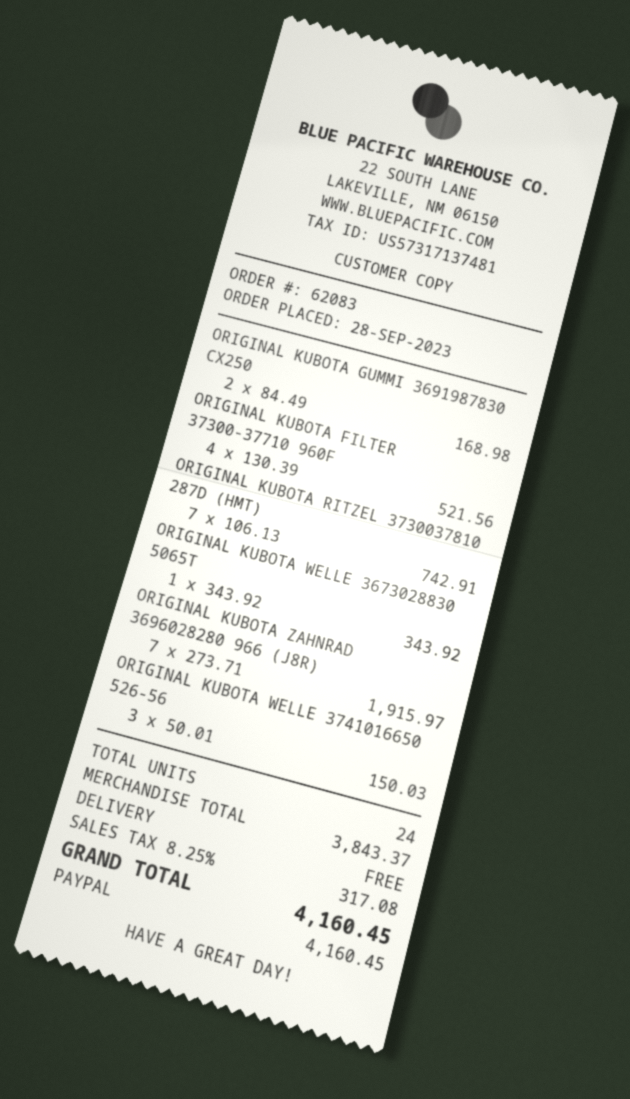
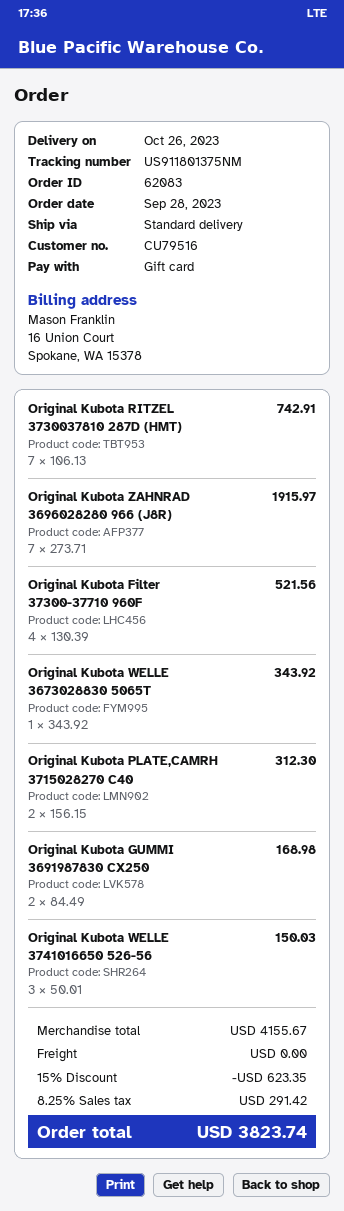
payment method: PayPal -> gift card
Original Kubota PLATE,CAMRH 3715028270 C40: none -> 2 x 156.15 = 312.30
subtotal: 3843.37 -> 4155.67
discount: none -> 15% = 623.35
tax: 8.25% = 317.08 -> 8.25% = 291.42
total: 4160.45 -> 3823.74

